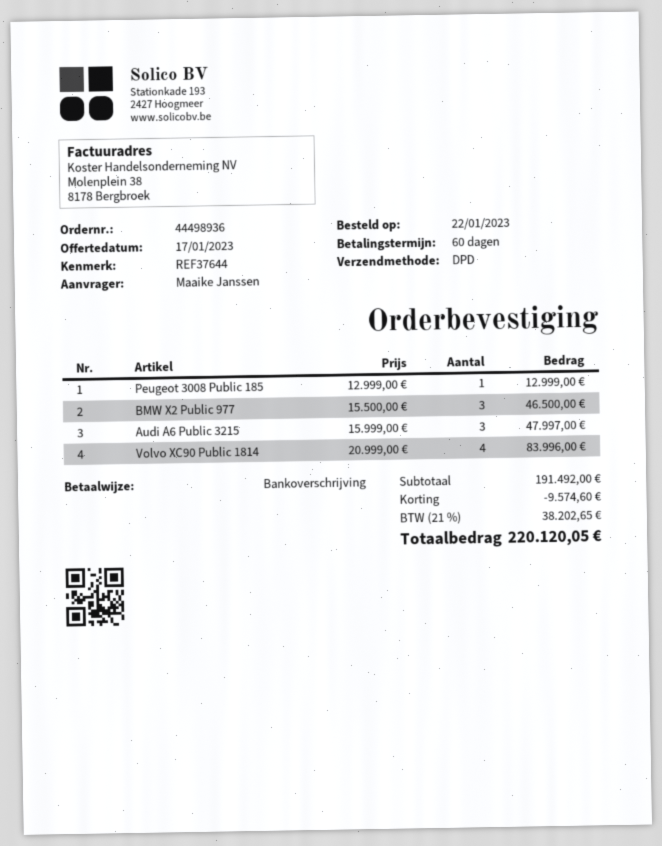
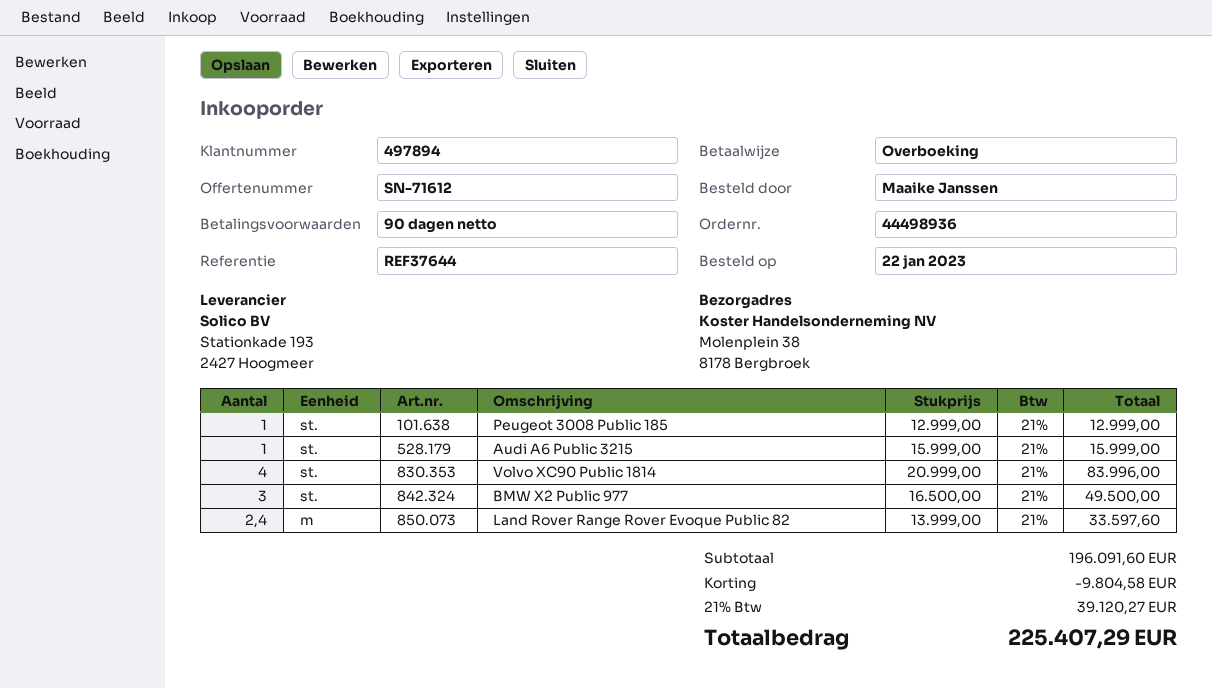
payment terms: 60 days -> 90 days
BMW X2 Public 977: 3 x 15500.00 = 46500.00 -> 3 x 16500.00 = 49500.00
Audi A6 Public 3215: 3 x 15999.00 = 47997.00 -> 1 x 15999.00 = 15999.00
Land Rover Range Rover Evoque Public 82: none -> 2.4 x 13999.00 = 33597.60
subtotal: 191492.00 -> 196091.60
discount: 9574.60 -> 9804.58
tax: 21% = 38202.65 -> 21% = 39120.27
total: 220120.05 -> 225407.29

